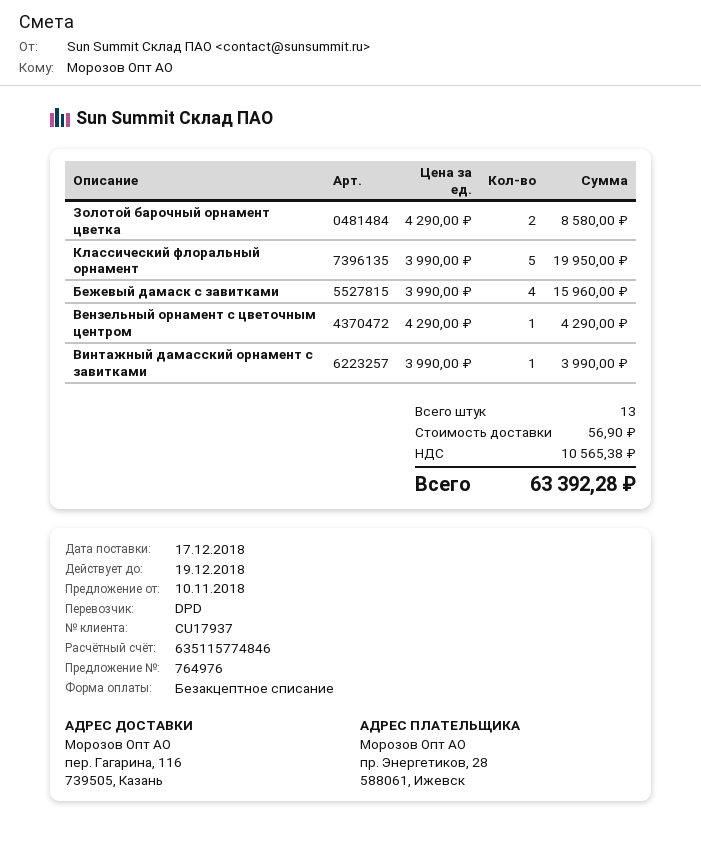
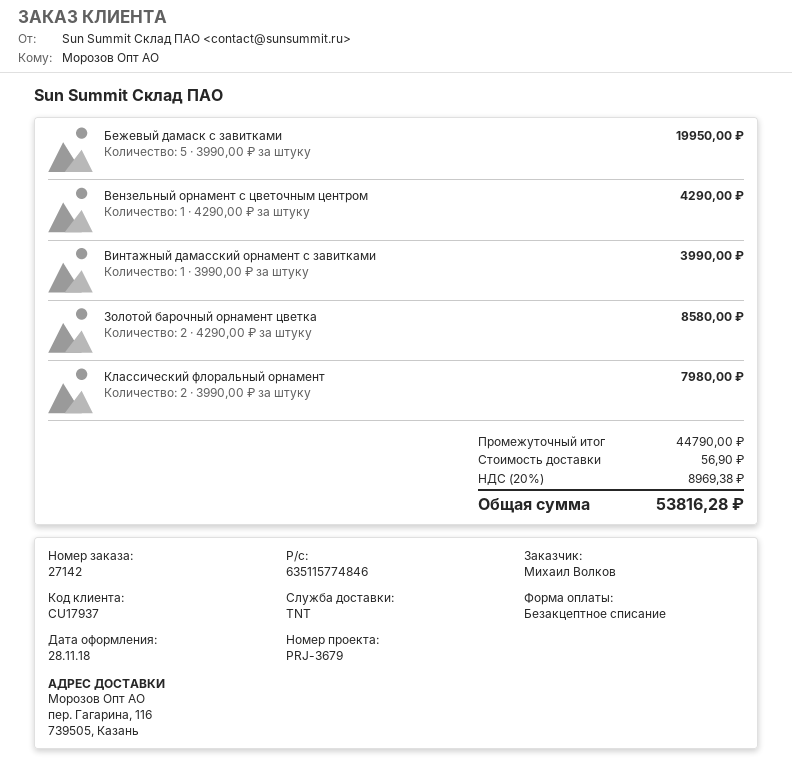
shipping method: DPD -> TNT
Классический флоральный орнамент: 5 x 3990.00 = 19950.00 -> 2 x 3990.00 = 7980.00
Бежевый дамаск с завитками: 4 x 3990.00 = 15960.00 -> 5 x 3990.00 = 19950.00
tax: 10565.38 -> 8969.38
total: 63392.28 -> 53816.28

